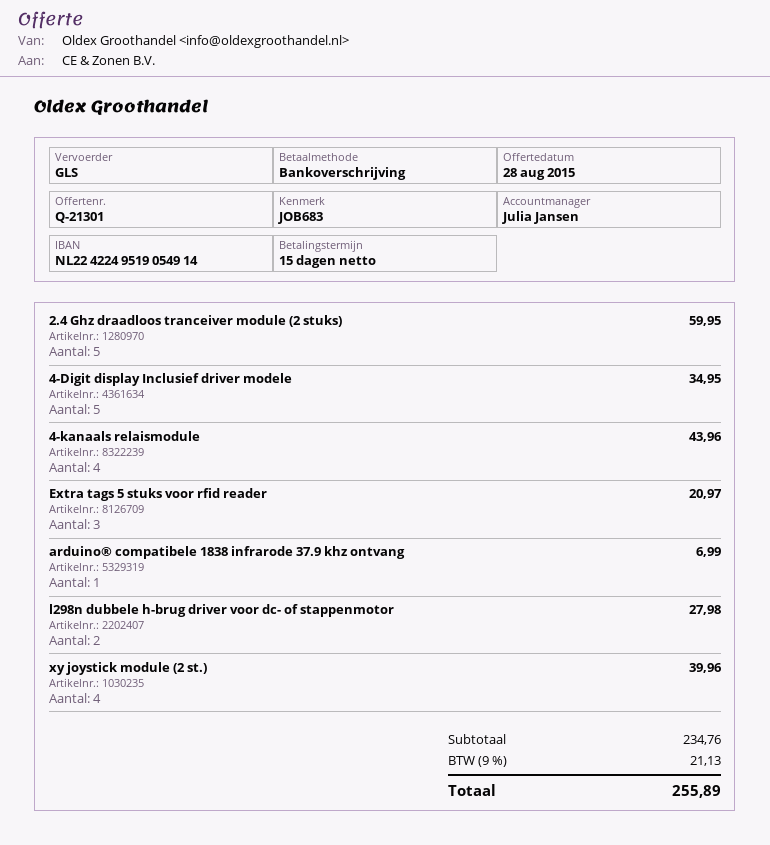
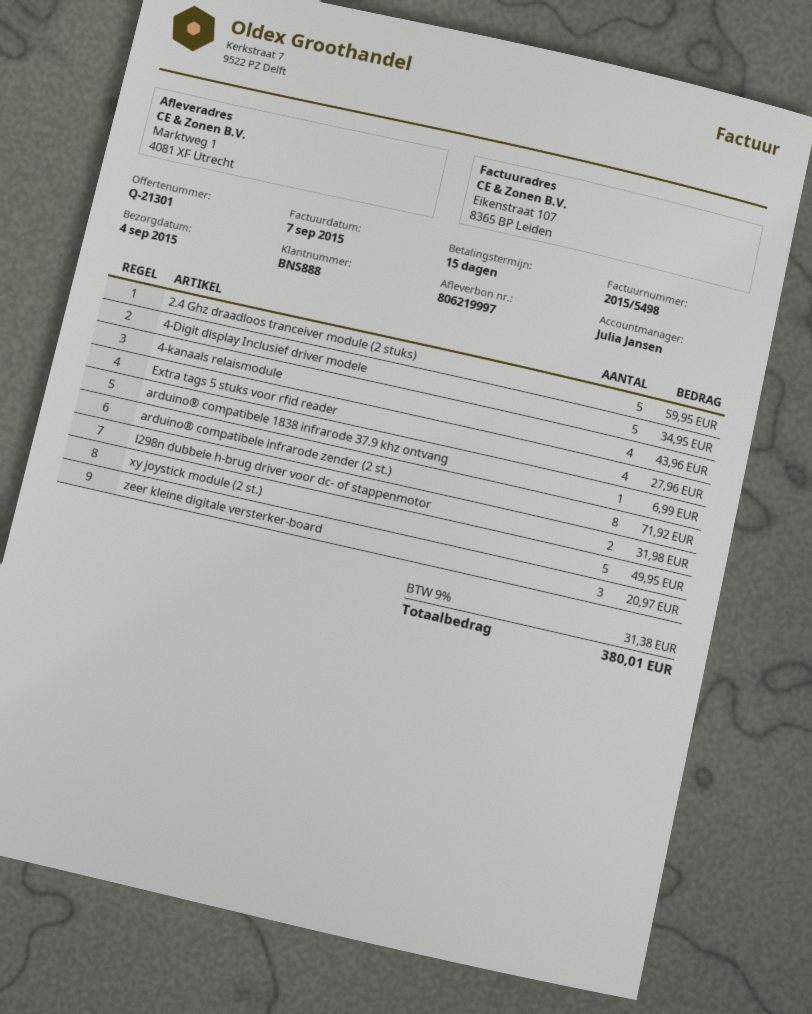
Extra tags 5 stuks voor rfid reader: 3 for 20.97 -> 4 for 27.96
l298n dubbele h-brug driver voor dc- of stappenmotor: 2 for 27.98 -> 2 for 31.98
xy joystick module (2 st.): 4 for 39.96 -> 5 for 49.95
arduino® compatibele infrarode zender (2 st.): none -> 8 for 71.92
zeer kleine digitale versterker-board: none -> 3 for 20.97
tax: 9% = 21.13 -> 9% = 31.38
total: 255.89 -> 380.01

